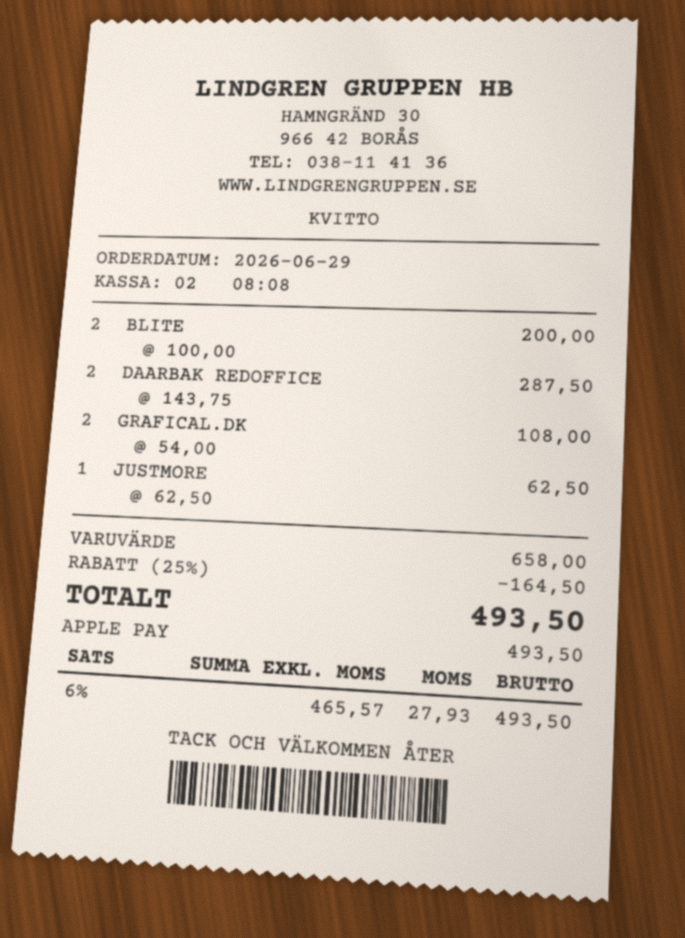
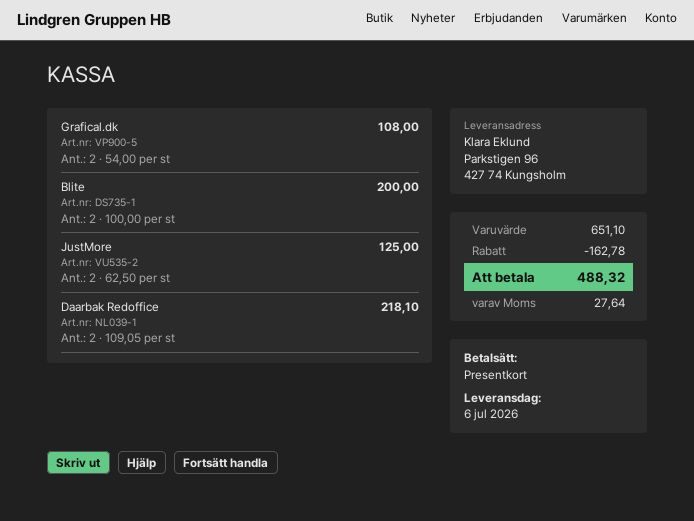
payment method: Apple Pay -> gift card
DAARBAK REDOFFICE: 2 x 143.75 = 287.50 -> 2 x 109.05 = 218.10
JUSTMORE: 1 x 62.50 = 62.50 -> 2 x 62.50 = 125.00
subtotal: 658.00 -> 651.10
discount: 164.50 -> 162.78
tax: 27.93 -> 27.64
total: 493.50 -> 488.32

